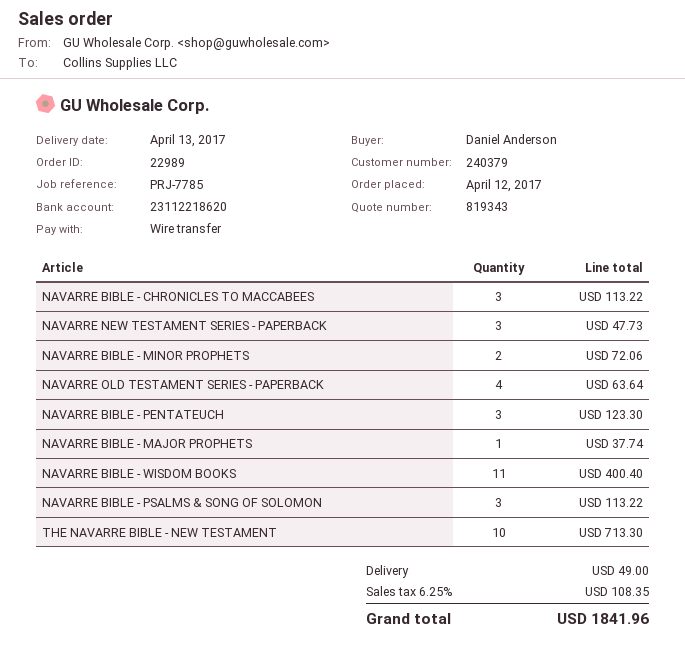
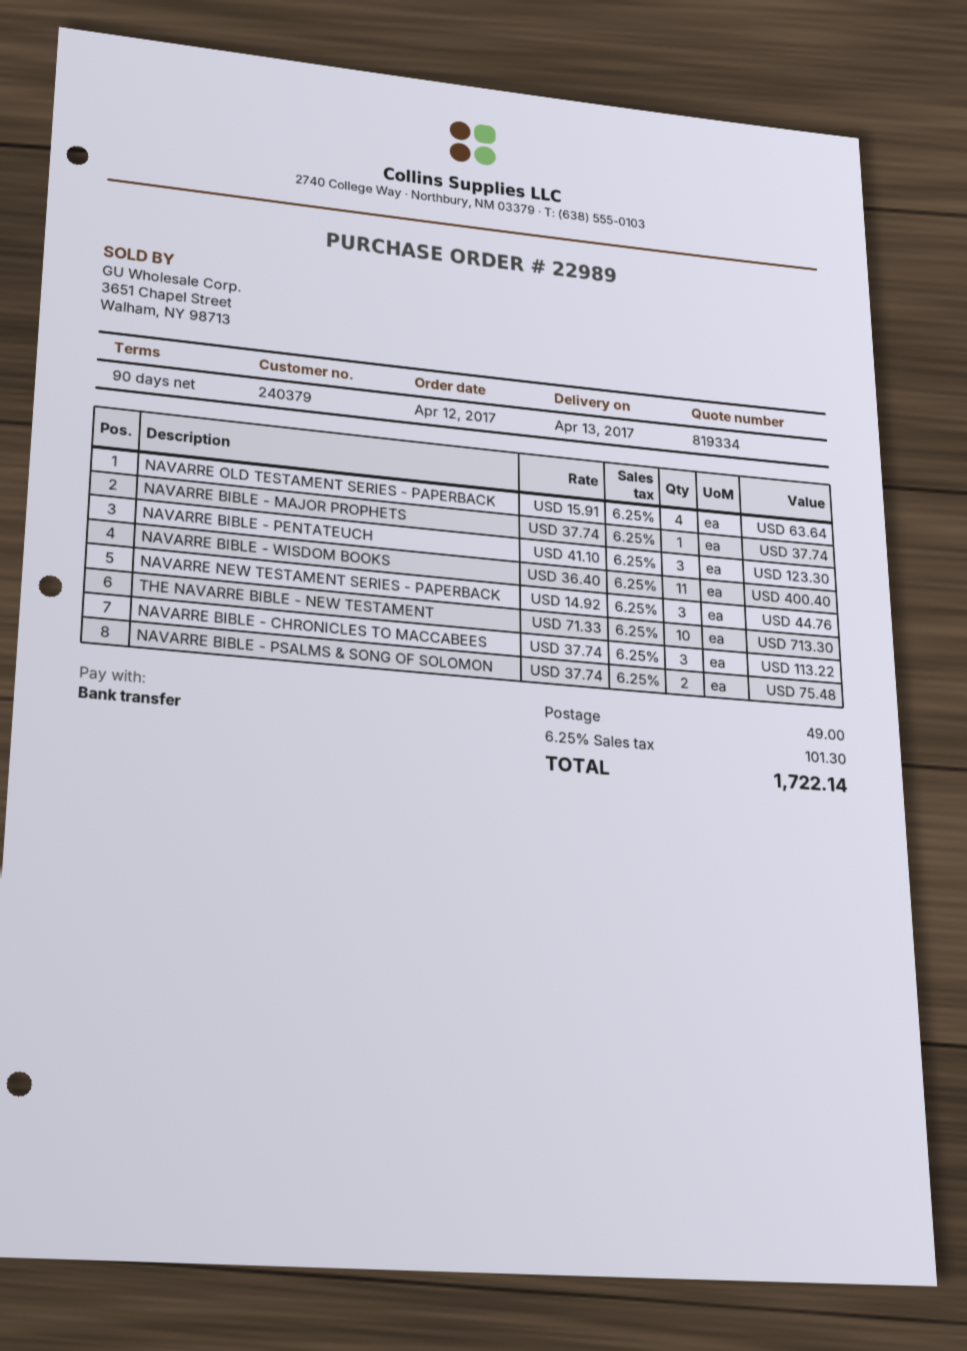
quote number: 819343 -> 819334
NAVARRE NEW TESTAMENT SERIES - PAPERBACK: 3 for 47.73 -> 3 for 44.76
NAVARRE BIBLE - MINOR PROPHETS: 2 for 72.06 -> none
NAVARRE BIBLE - PSALMS & SONG OF SOLOMON: 3 for 113.22 -> 2 for 75.48
tax: 6.25% = 108.35 -> 6.25% = 101.30
total: 1841.96 -> 1722.14

